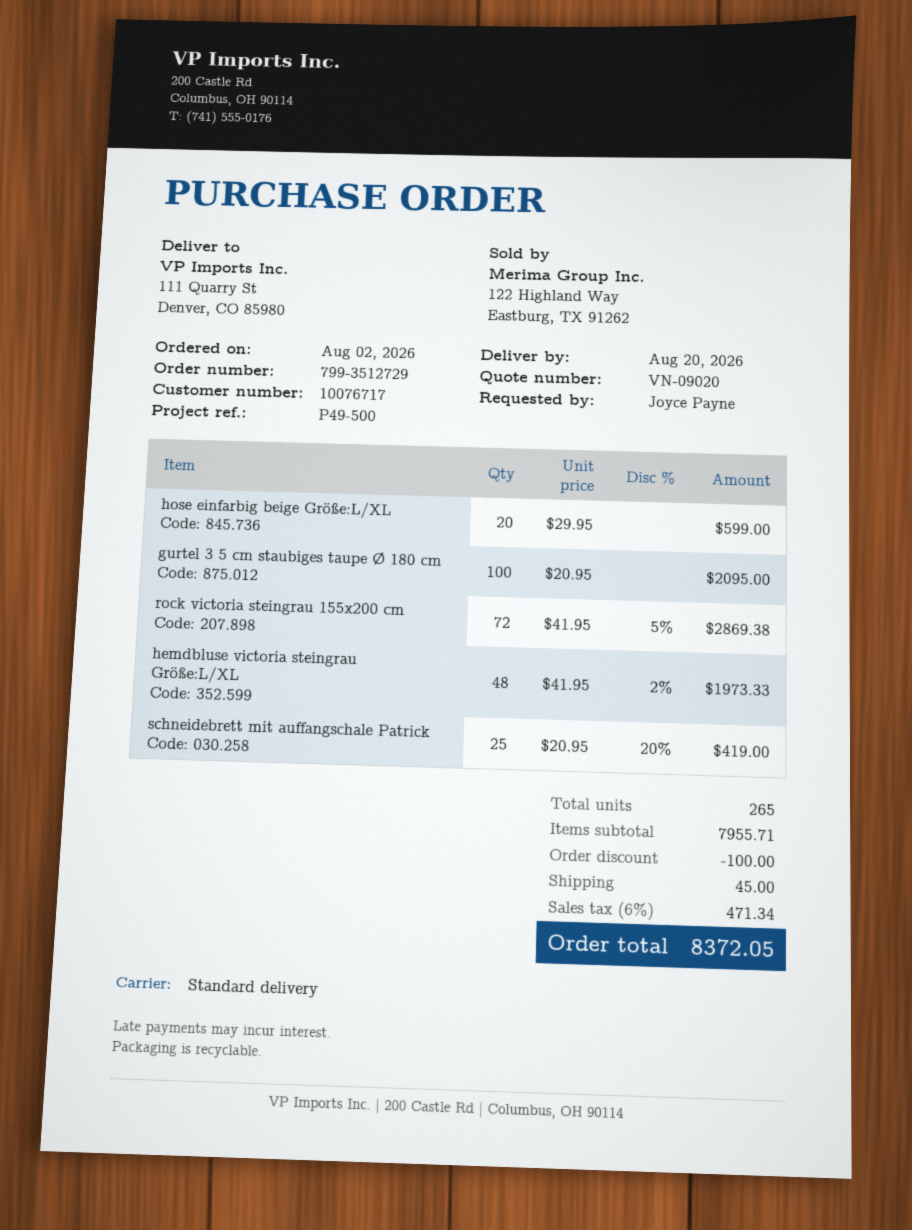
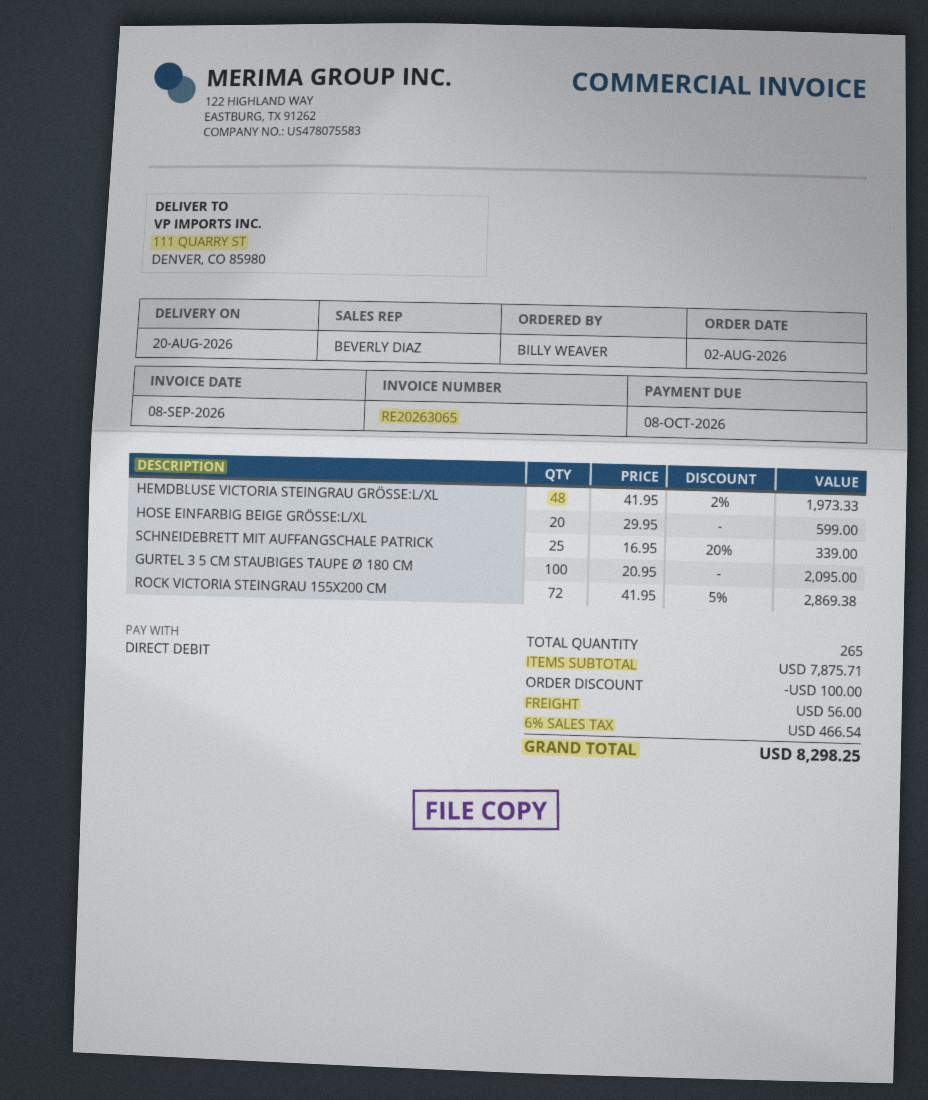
ordered by: Joyce Payne -> BILLY WEAVER
schneidebrett mit auffangschale Patrick: 25 x 20.95 - 20% = 419.00 -> 25 x 16.95 - 20% = 339.00
subtotal: 7955.71 -> 7875.71
shipping: 45.00 -> 56.00
tax: 6% = 471.34 -> 6% = 466.54
total: 8372.05 -> 8298.25

